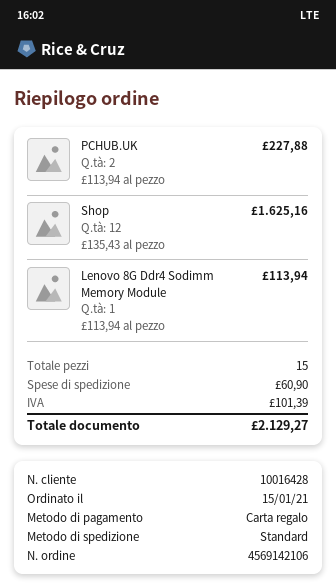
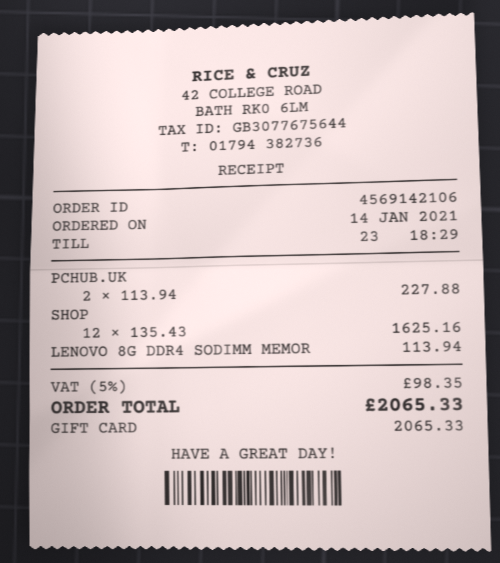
order date: 2021-01-15 -> 2021-01-14
shipping: 60.90 -> none
tax: 101.39 -> 98.35
total: 2129.27 -> 2065.33

